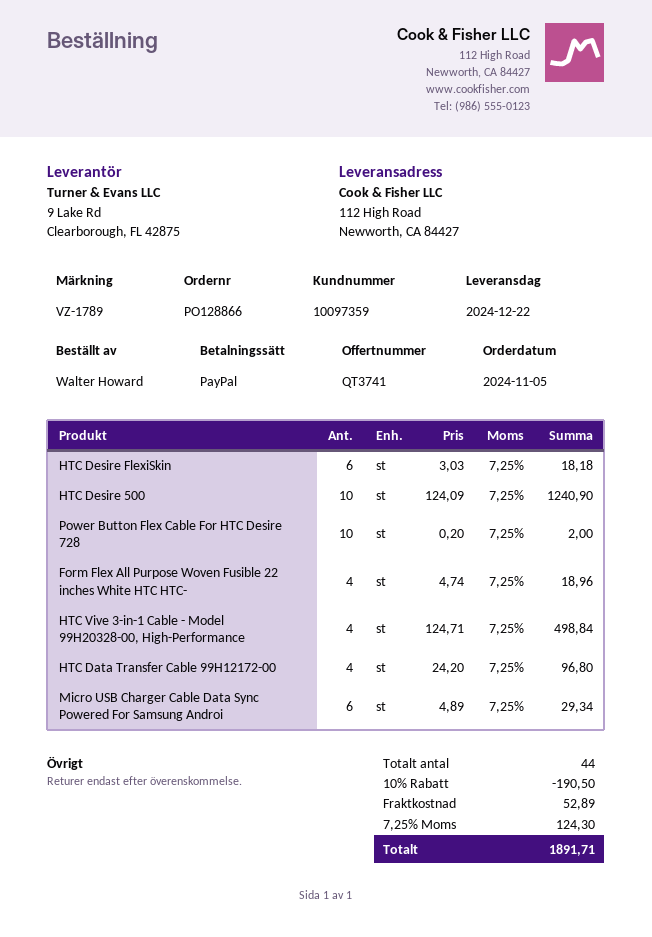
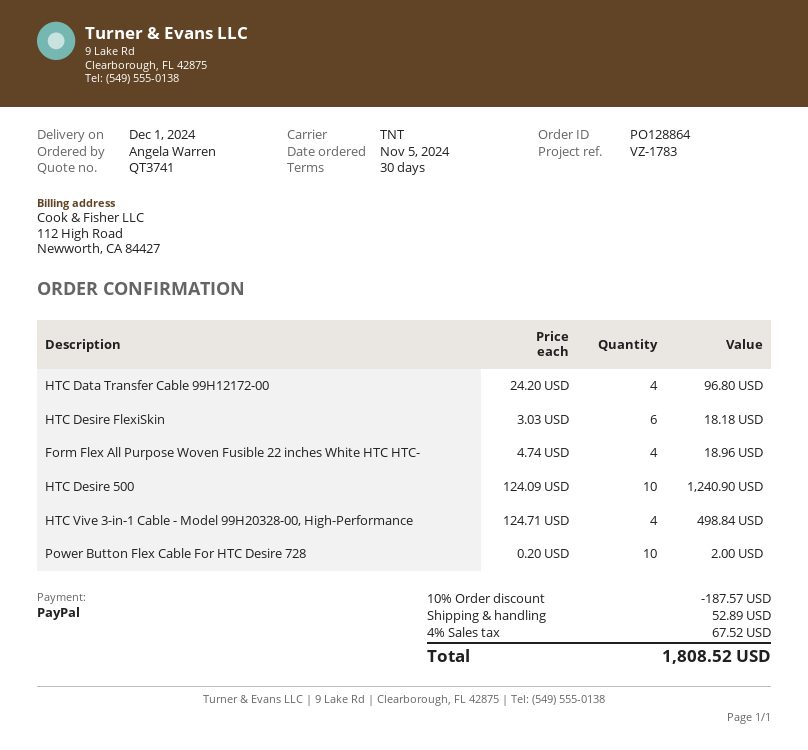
order number: PO128866 -> PO128864
delivery date: 2024-12-22 -> 2024-12-01
reference: VZ-1789 -> VZ-1783
ordered by: Walter Howard -> Angela Warren
Micro USB Charger Cable Data Sync Powered For Samsung Androi: 6 x 4.89 = 29.34 -> none
discount: 10% = 190.50 -> 10% = 187.57
tax: 7.25% = 124.30 -> 4% = 67.52
total: 1891.71 -> 1808.52

